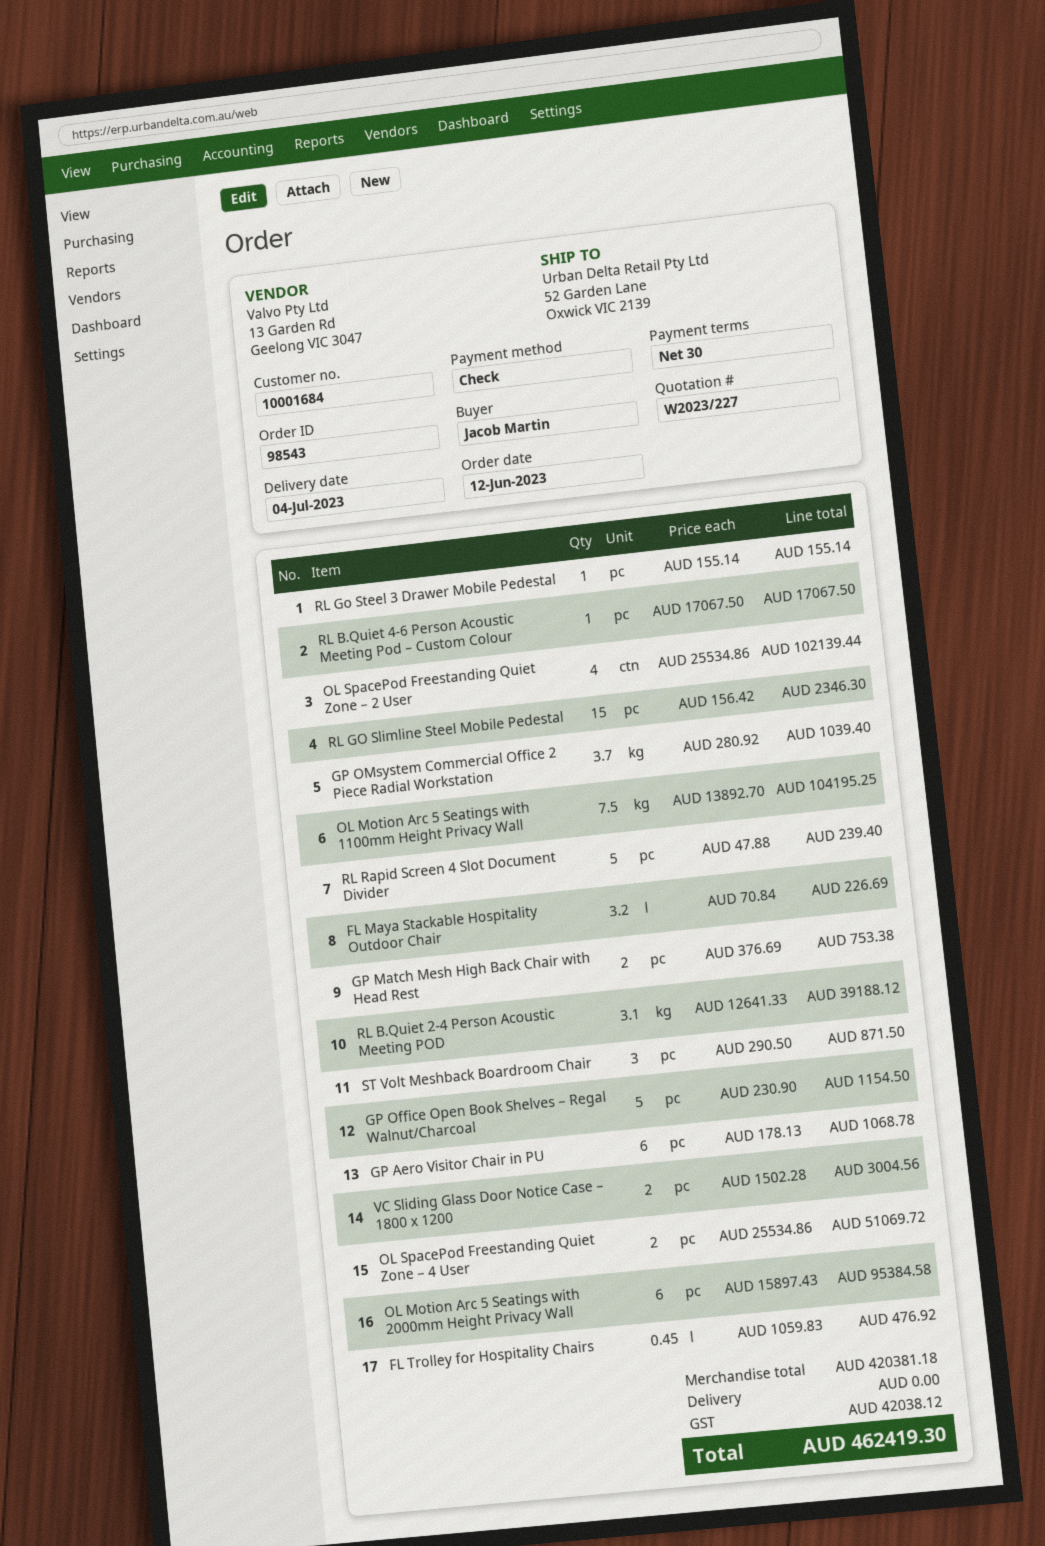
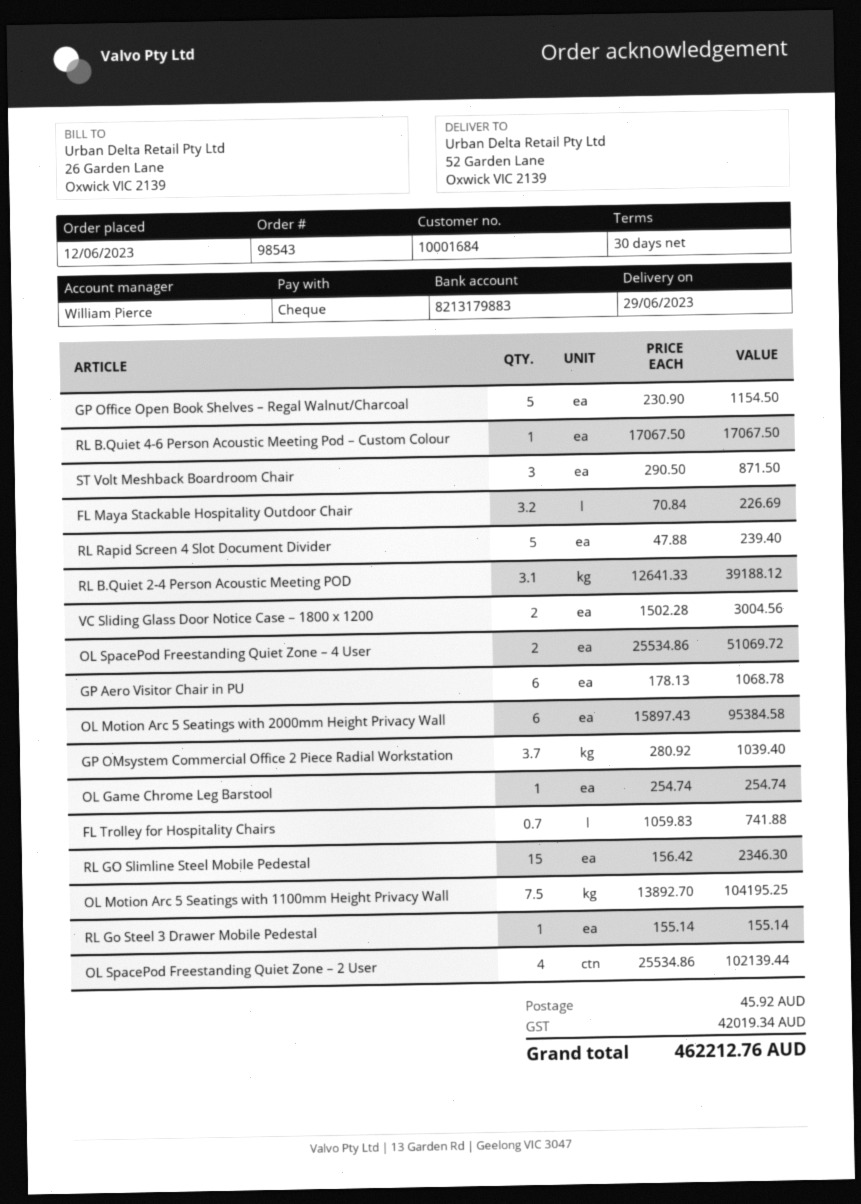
delivery date: 2023-07-04 -> 2023-06-29
GP Match Mesh High Back Chair with Head Rest: 2 x 376.69 = 753.38 -> none
FL Trolley for Hospitality Chairs: 0.45 x 1059.83 = 476.92 -> 0.7 x 1059.83 = 741.88
OL Game Chrome Leg Barstool: none -> 1 x 254.74 = 254.74
shipping: 0.00 -> 45.92
tax: 42038.12 -> 42019.34
total: 462419.30 -> 462212.76

